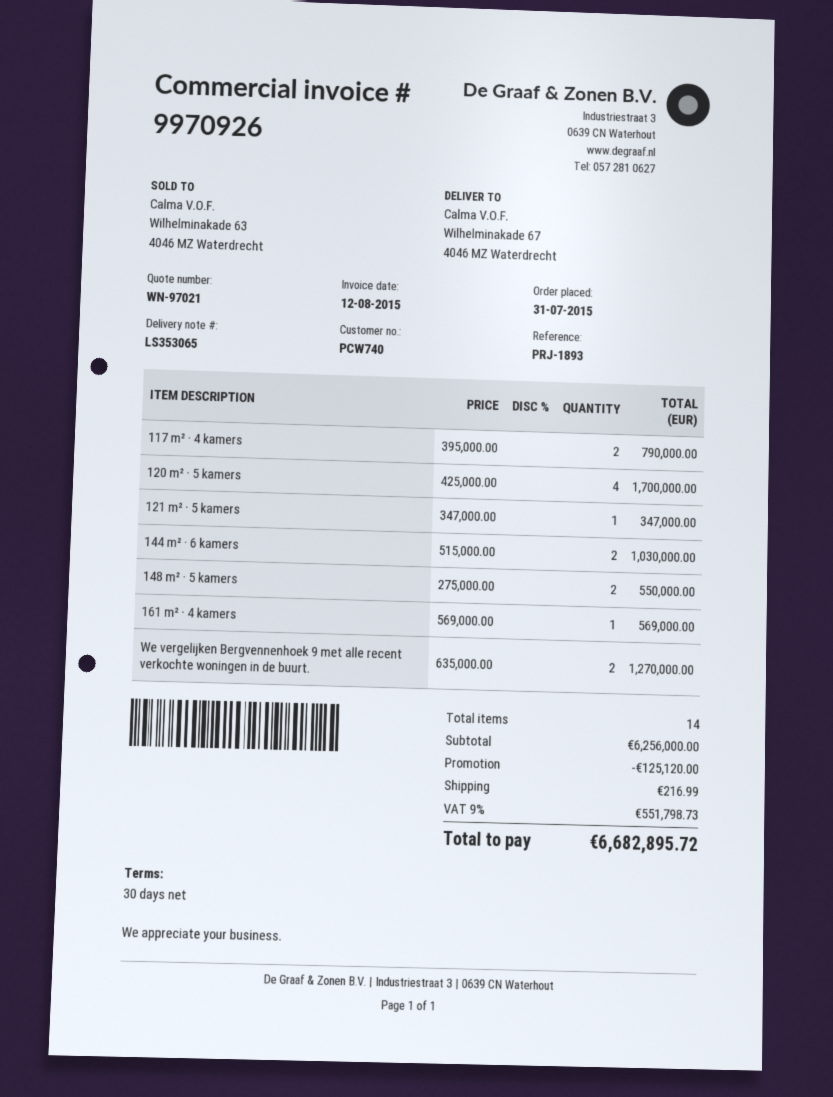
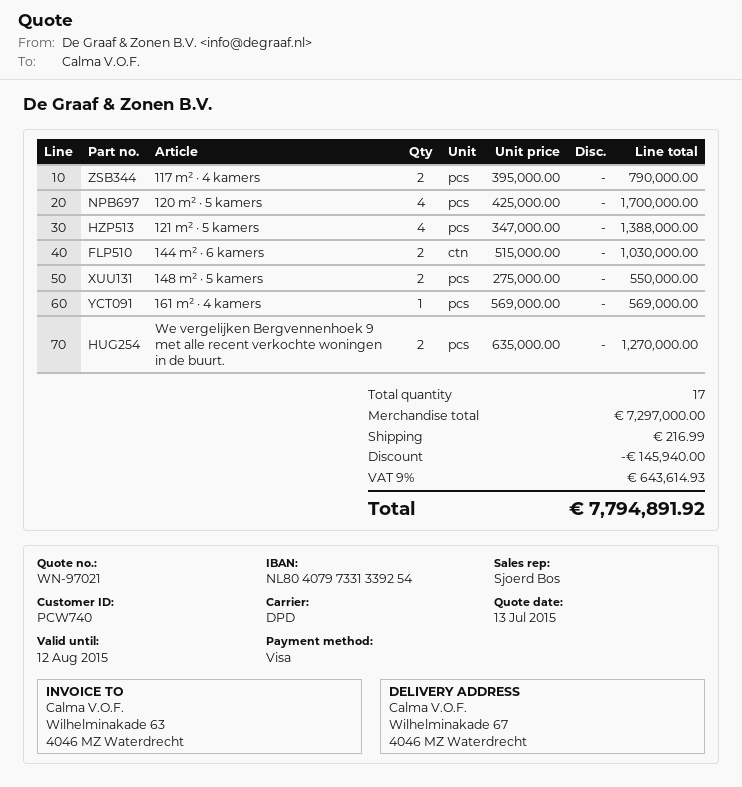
121 m² · 5 kamers: 1 x 347000.00 = 347000.00 -> 4 x 347000.00 = 1388000.00
total quantity: 14 -> 17
subtotal: 6256000.00 -> 7297000.00
discount: 125120.00 -> 145940.00
tax: 9% = 551798.73 -> 9% = 643614.93
total: 6682895.72 -> 7794891.92

